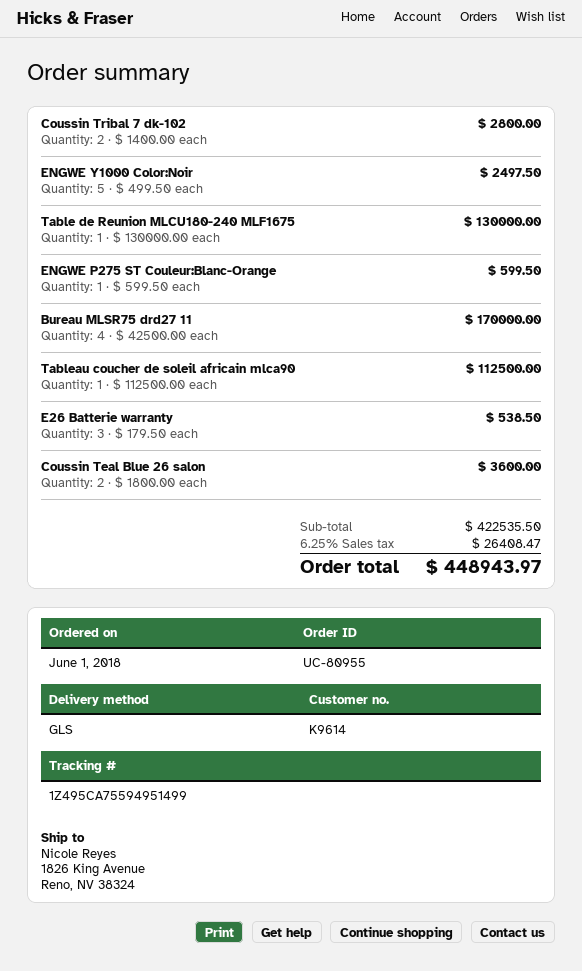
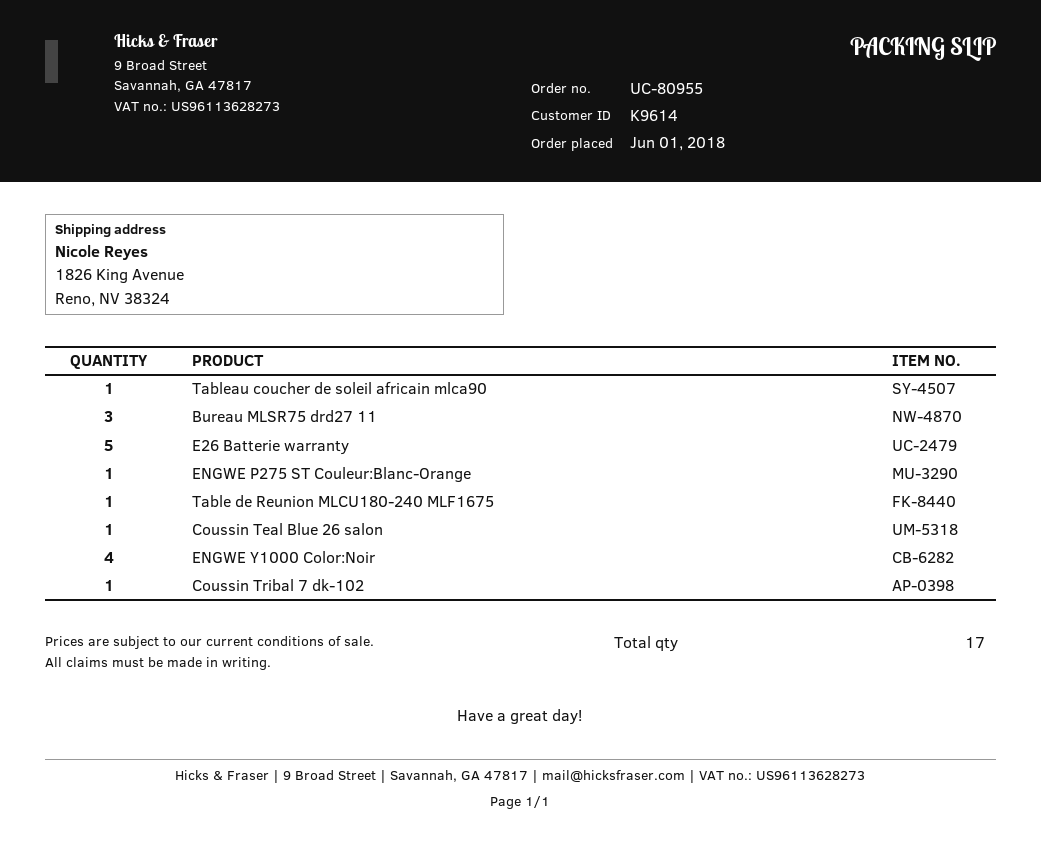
Coussin Tribal 7 dk-102: 2 -> 1
ENGWE Y1000 Color:Noir: 5 -> 4
Bureau MLSR75 drd27 11: 4 -> 3
E26 Batterie warranty: 3 -> 5
Coussin Teal Blue 26 salon: 2 -> 1

